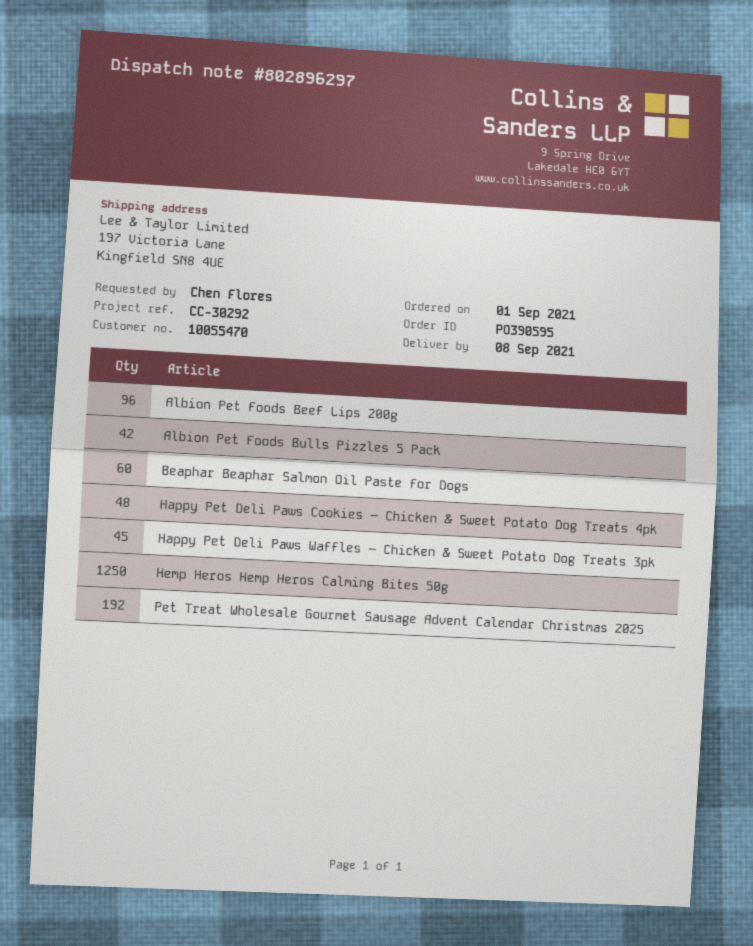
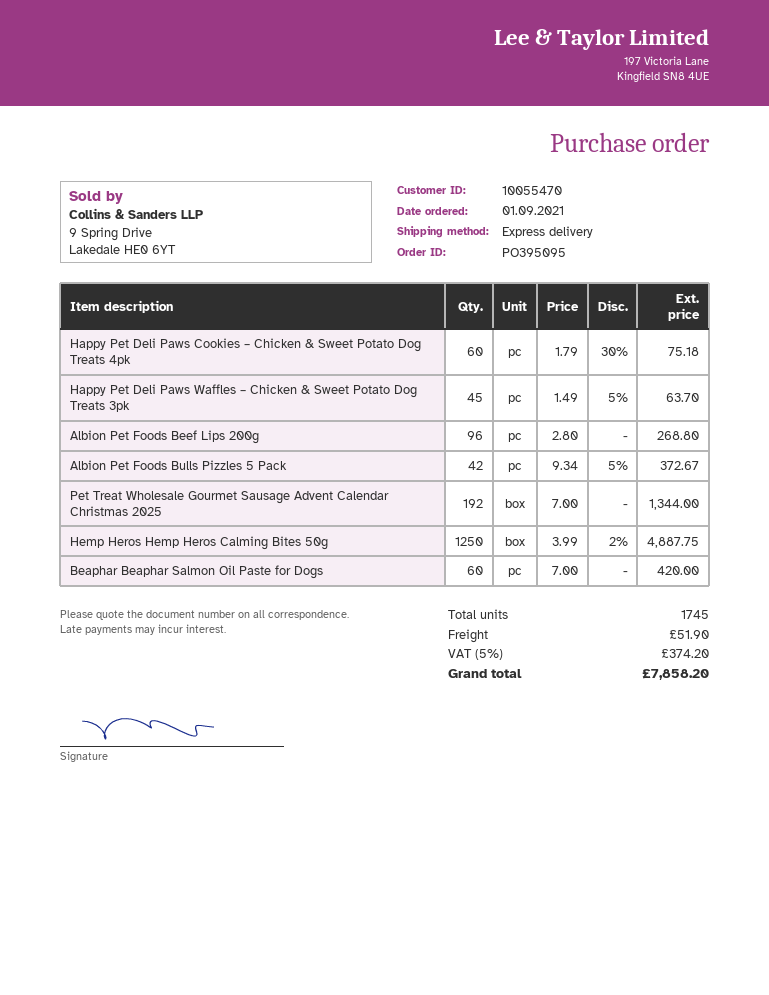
order number: PO390595 -> PO395095
Happy Pet Deli Paws Cookies – Chicken & Sweet Potato Dog Treats 4pk: 48 -> 60

